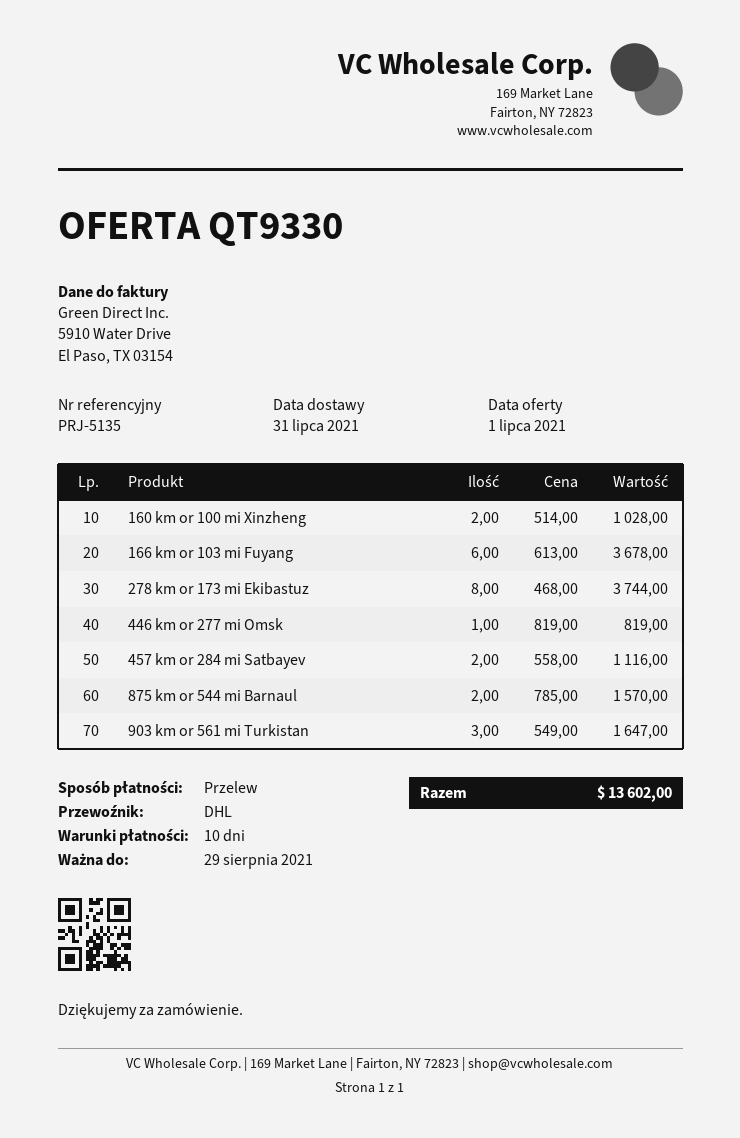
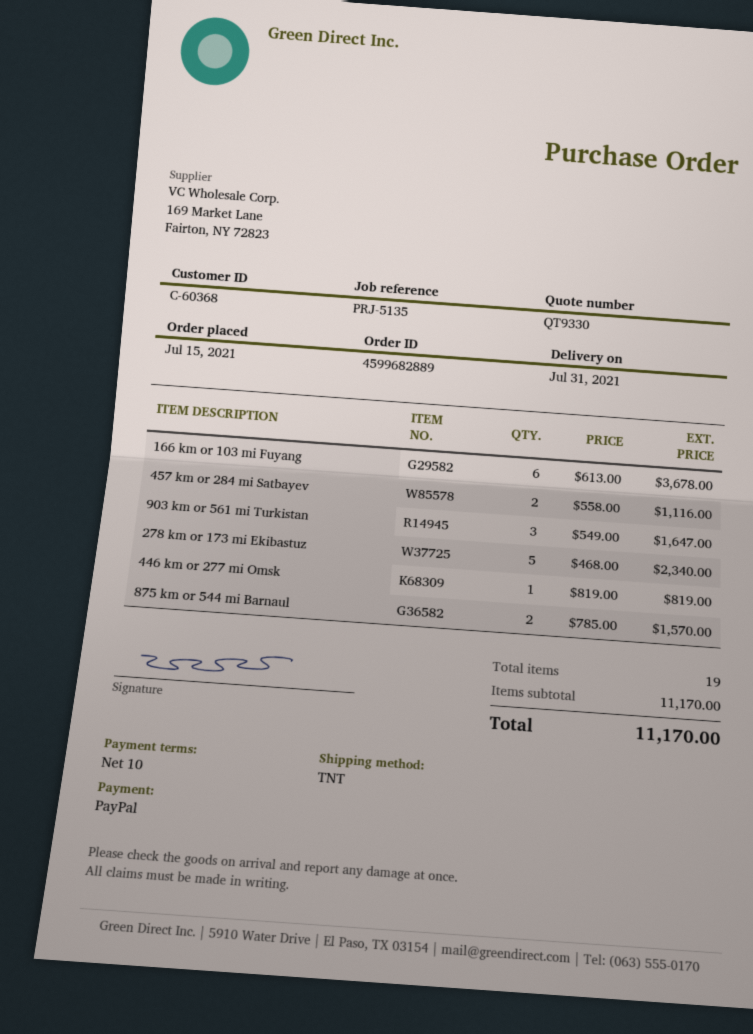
payment method: bank transfer -> PayPal
shipping method: DHL -> TNT
160 km or 100 mi Xinzheng: 2 x 514.00 = 1028.00 -> none
278 km or 173 mi Ekibastuz: 8 x 468.00 = 3744.00 -> 5 x 468.00 = 2340.00
total: 13602.00 -> 11170.00

